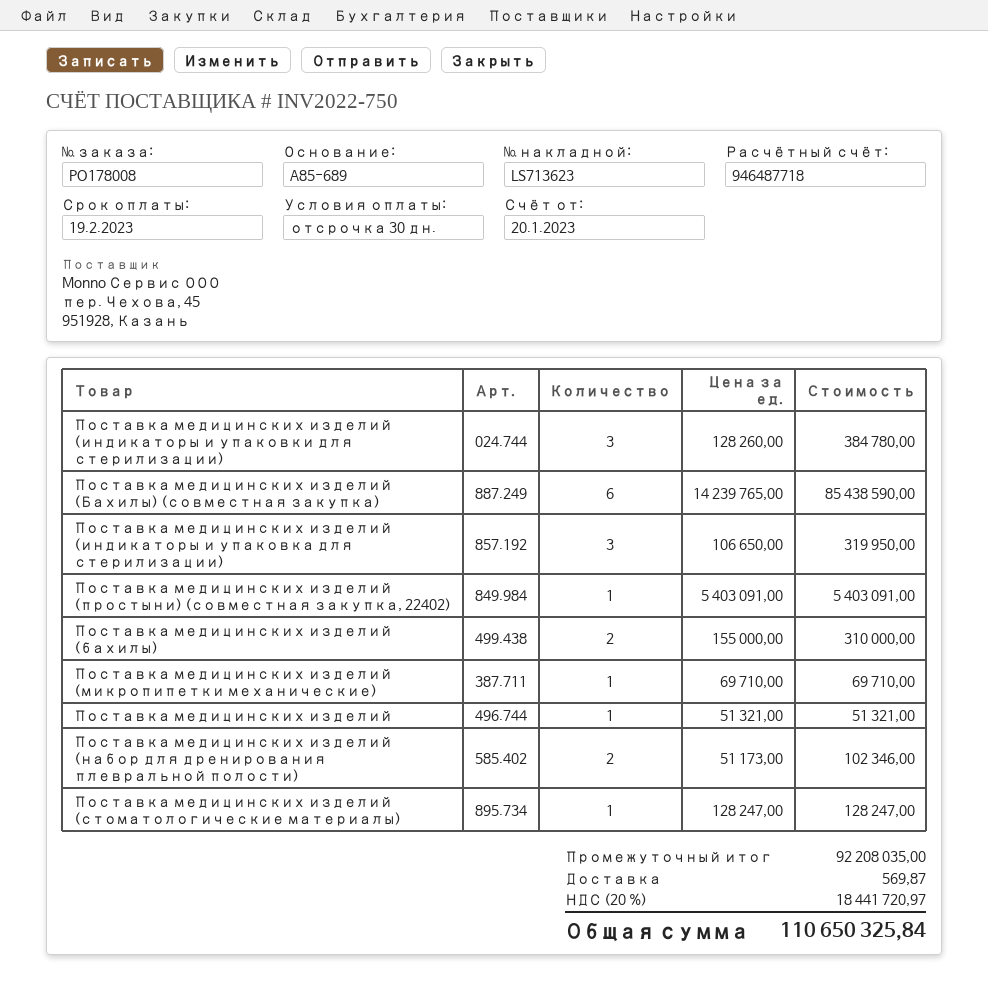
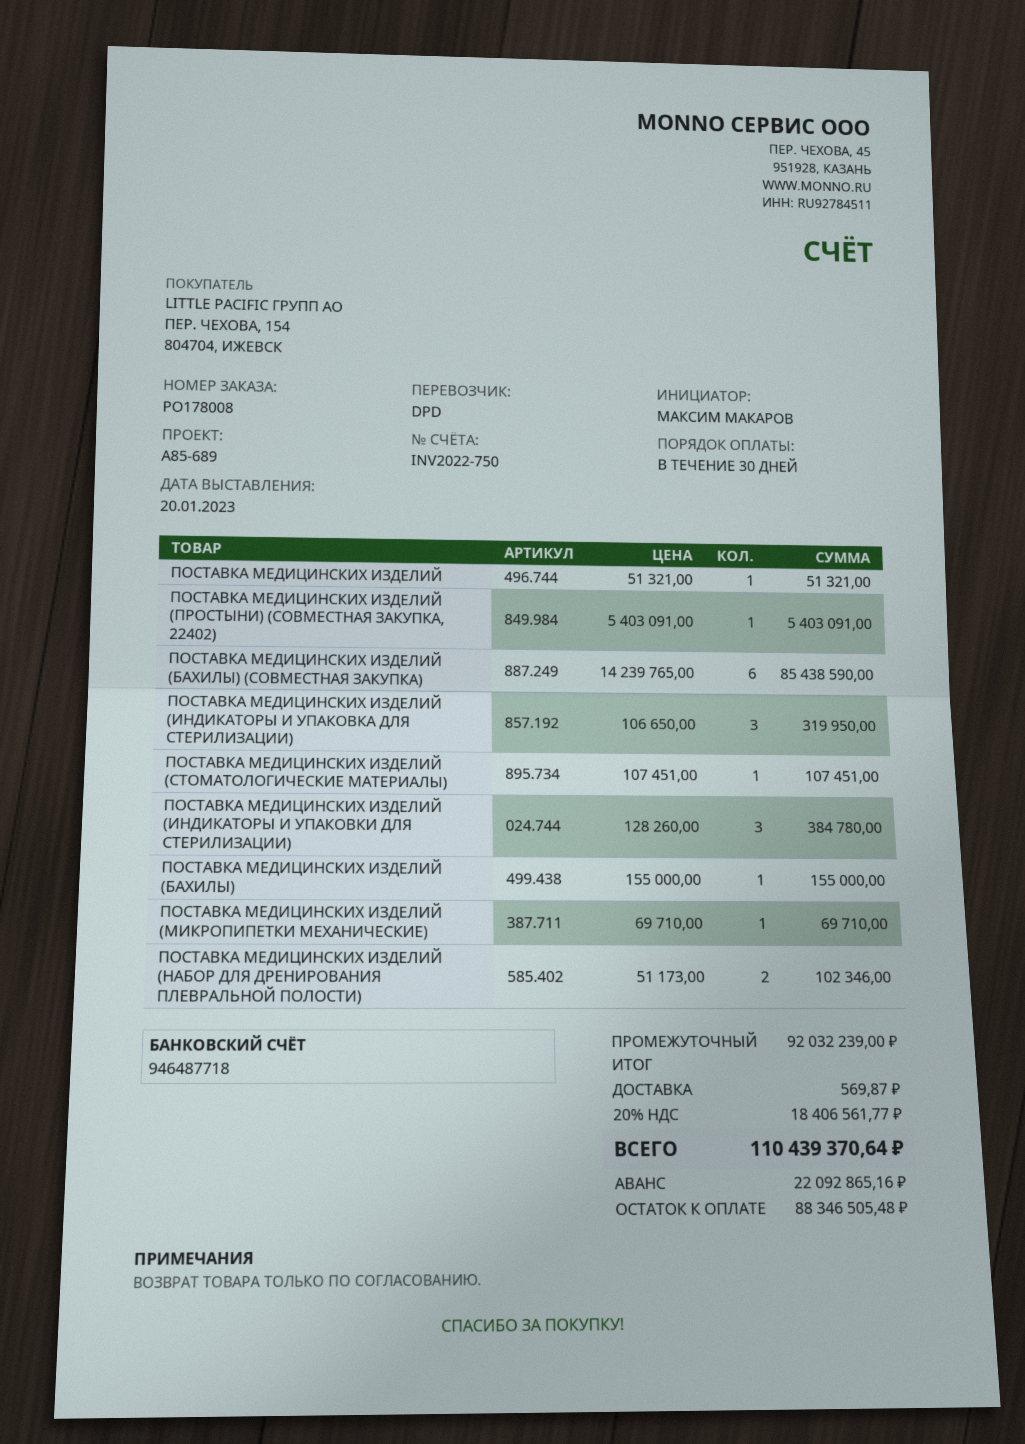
Поставка медицинских изделий (бахилы): 2 x 155000.00 = 310000.00 -> 1 x 155000.00 = 155000.00
Поставка медицинских изделий (стоматологические материалы): 1 x 128247.00 = 128247.00 -> 1 x 107451.00 = 107451.00
subtotal: 92208035.00 -> 92032239.00
tax: 20% = 18441720.97 -> 20% = 18406561.77
total: 110650325.84 -> 110439370.64

